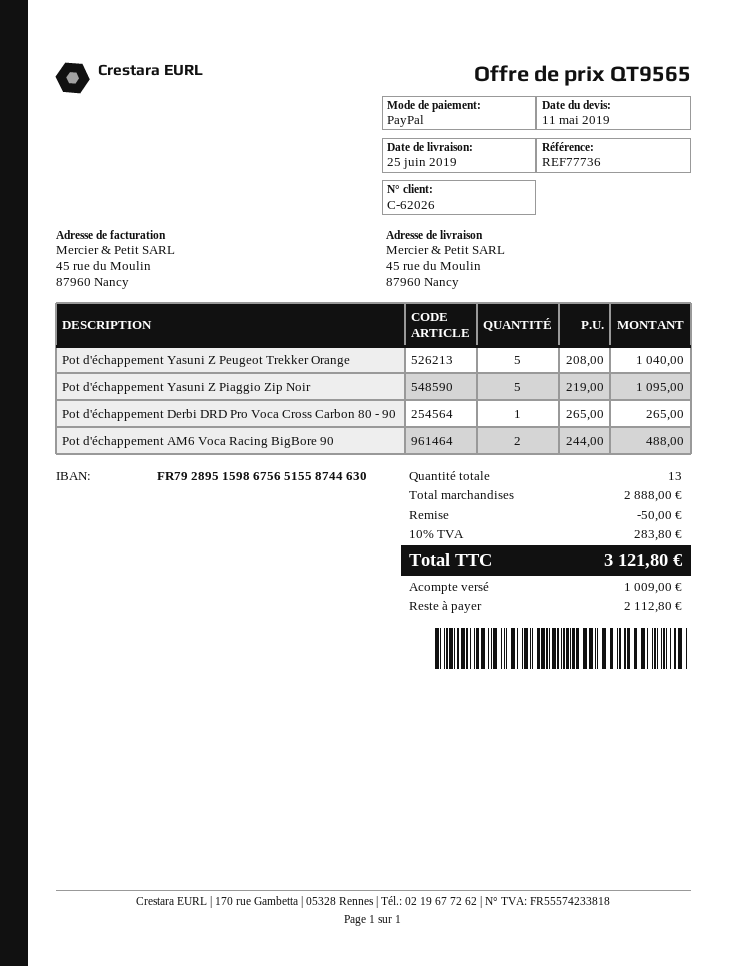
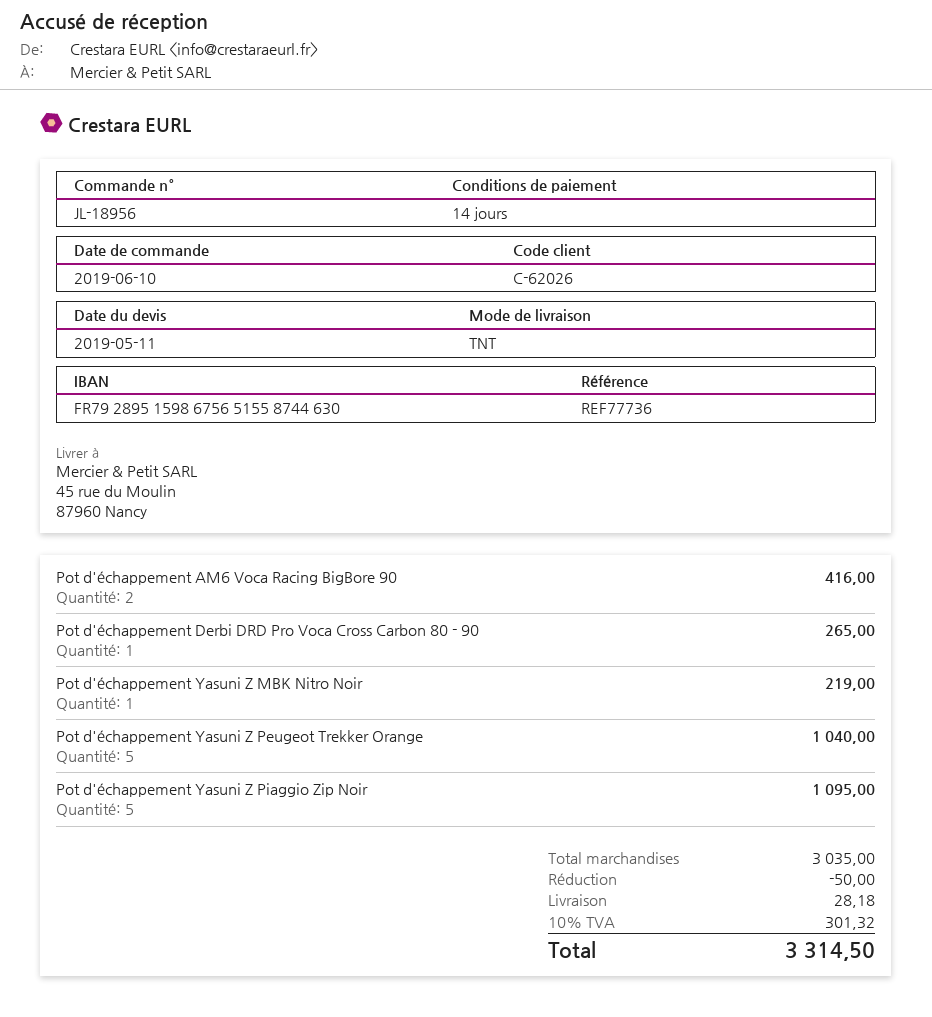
Pot d'échappement AM6 Voca Racing BigBore 90: 2 for 488.00 -> 2 for 416.00
Pot d'échappement Yasuni Z MBK Nitro Noir: none -> 1 for 219.00
subtotal: 2888.00 -> 3035.00
shipping: none -> 28.18
tax: 10% = 283.80 -> 10% = 301.32
total: 3121.80 -> 3314.50

